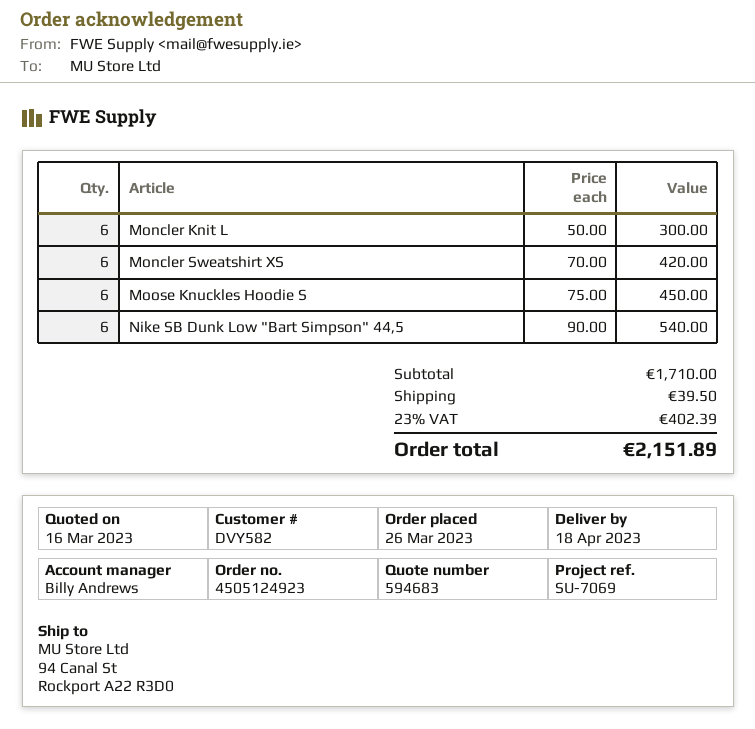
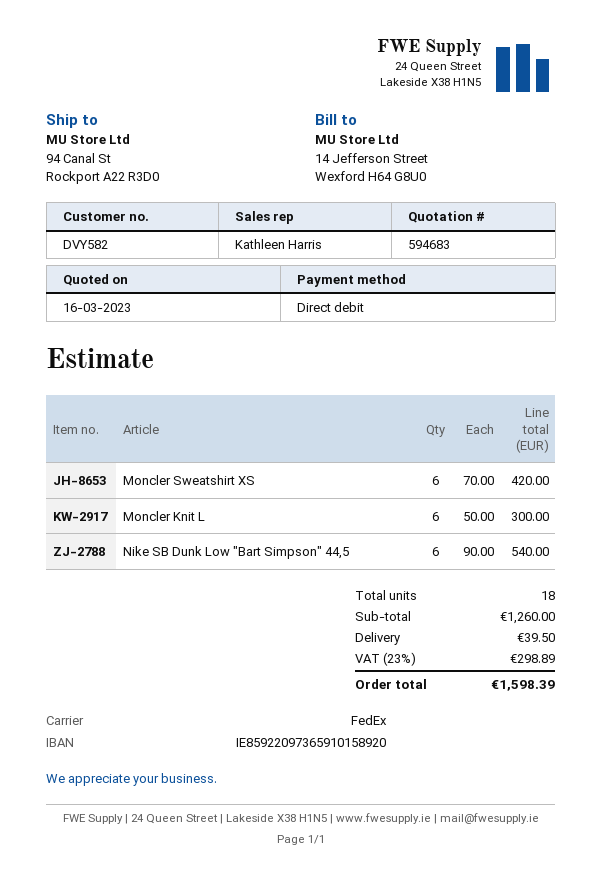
sales rep: Billy Andrews -> Kathleen Harris
Moose Knuckles Hoodie S: 6 x 75.00 = 450.00 -> none
subtotal: 1710.00 -> 1260.00
tax: 23% = 402.39 -> 23% = 298.89
total: 2151.89 -> 1598.39

